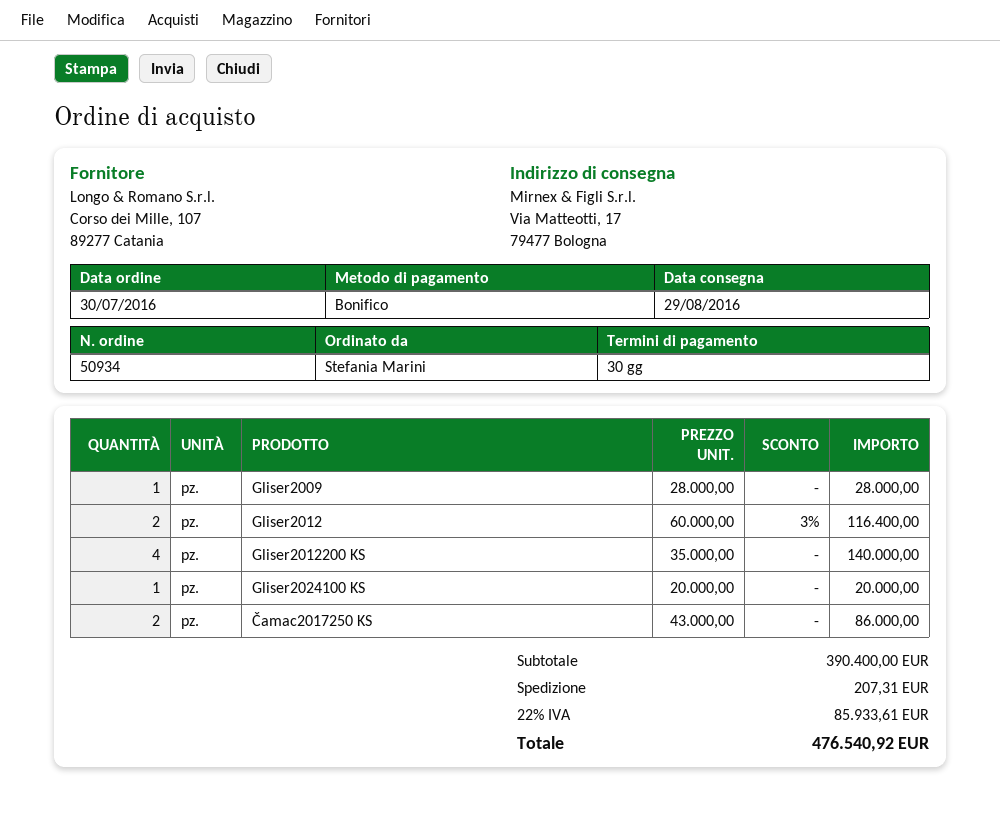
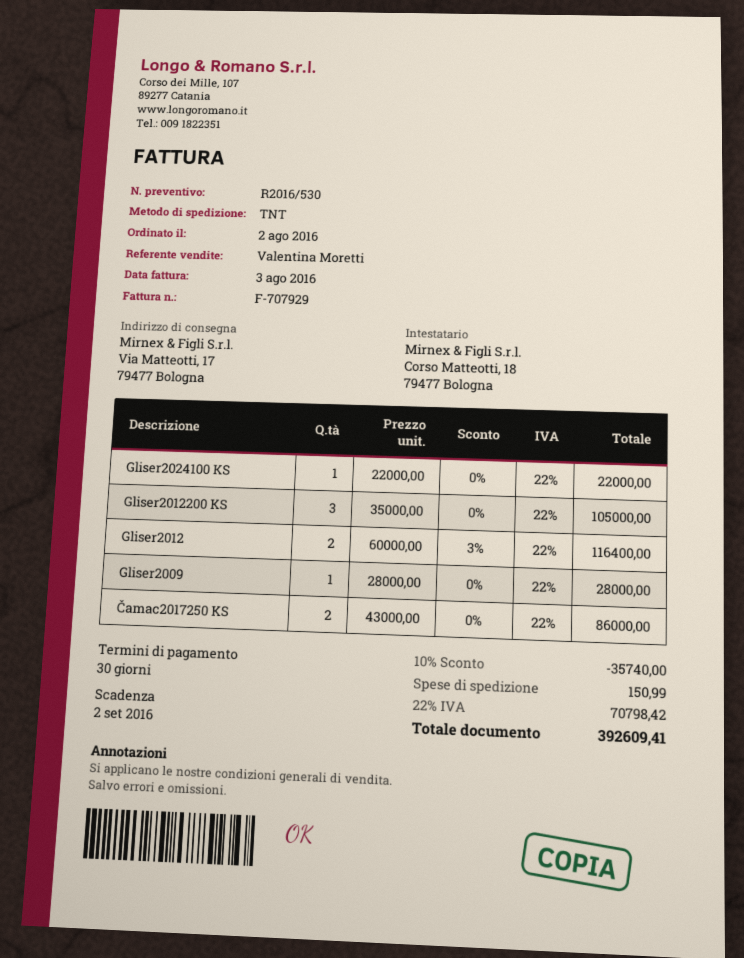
order date: 2016-07-30 -> 2016-08-02
Gliser2012200 KS: 4 x 35000.00 = 140000.00 -> 3 x 35000.00 = 105000.00
Gliser2024100 KS: 1 x 20000.00 = 20000.00 -> 1 x 22000.00 = 22000.00
discount: none -> 10% = 35740.00
shipping: 207.31 -> 150.99
tax: 22% = 85933.61 -> 22% = 70798.42
total: 476540.92 -> 392609.41

